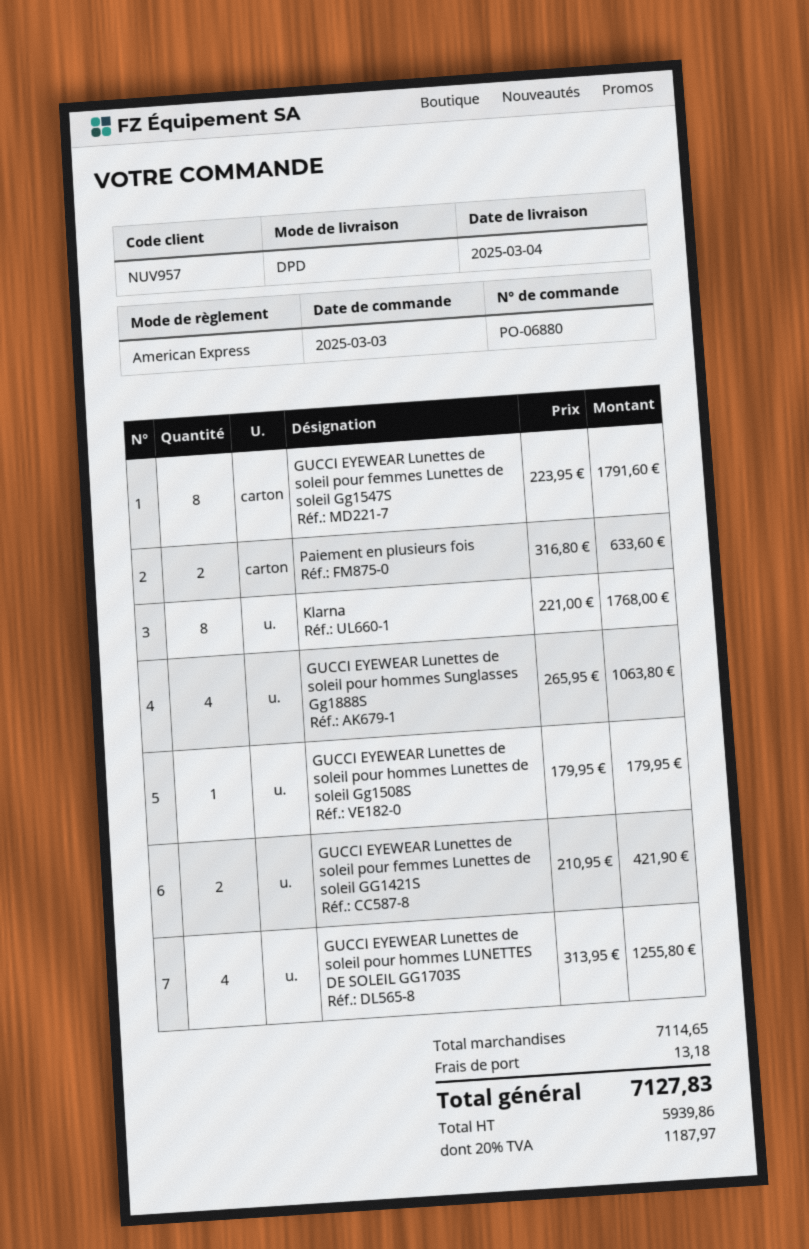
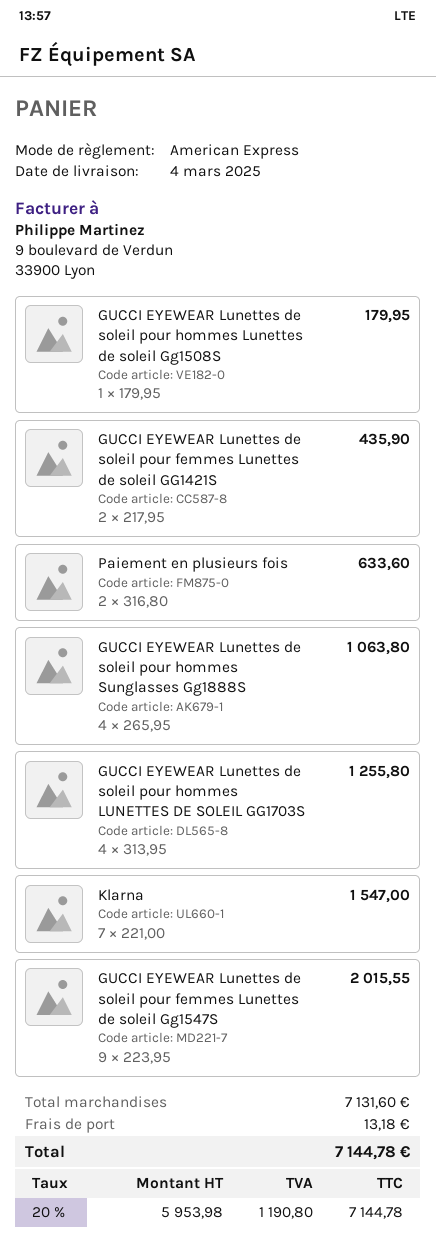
GUCCI EYEWEAR Lunettes de soleil pour femmes Lunettes de soleil Gg1547S: 8 x 223.95 = 1791.60 -> 9 x 223.95 = 2015.55
Klarna: 8 x 221.00 = 1768.00 -> 7 x 221.00 = 1547.00
GUCCI EYEWEAR Lunettes de soleil pour femmes Lunettes de soleil GG1421S: 2 x 210.95 = 421.90 -> 2 x 217.95 = 435.90
subtotal: 7114.65 -> 7131.60
net: 5939.86 -> 5953.98
tax: 20% = 1187.97 -> 20% = 1190.80
total: 7127.83 -> 7144.78

